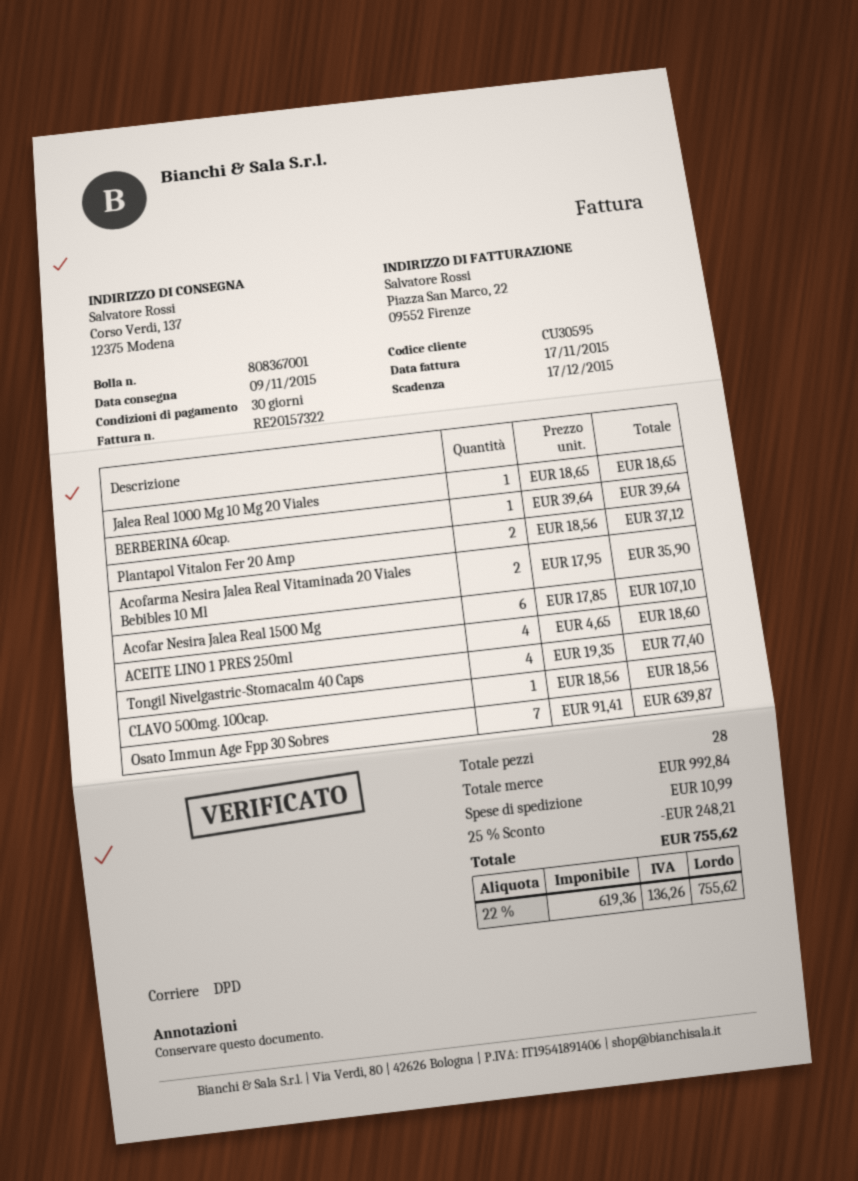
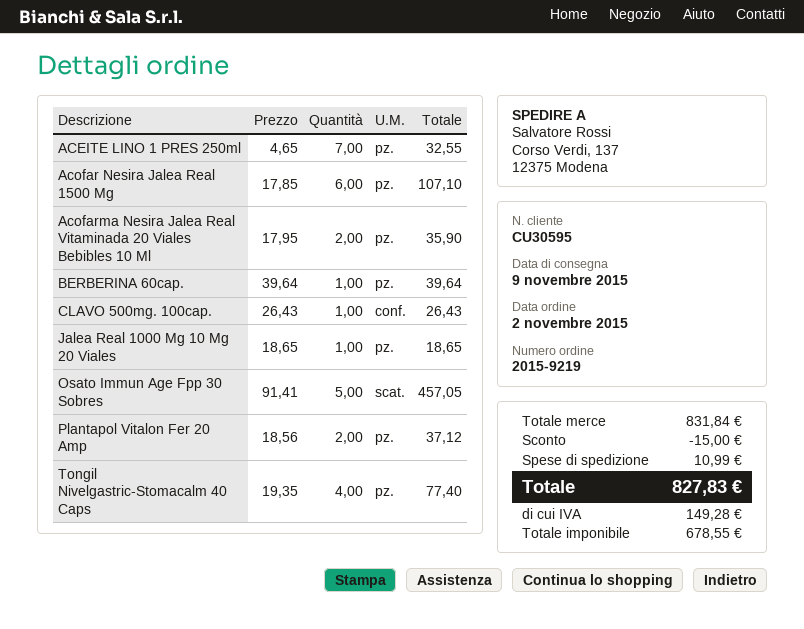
ACEITE LINO 1 PRES 250ml: 4 x 4.65 = 18.60 -> 7 x 4.65 = 32.55
CLAVO 500mg. 100cap.: 1 x 18.56 = 18.56 -> 1 x 26.43 = 26.43
Osato Immun Age Fpp 30 Sobres: 7 x 91.41 = 639.87 -> 5 x 91.41 = 457.05
subtotal: 992.84 -> 831.84
discount: 248.21 -> 15.00
net: 619.36 -> 678.55
tax: 136.26 -> 149.28
total: 755.62 -> 827.83

